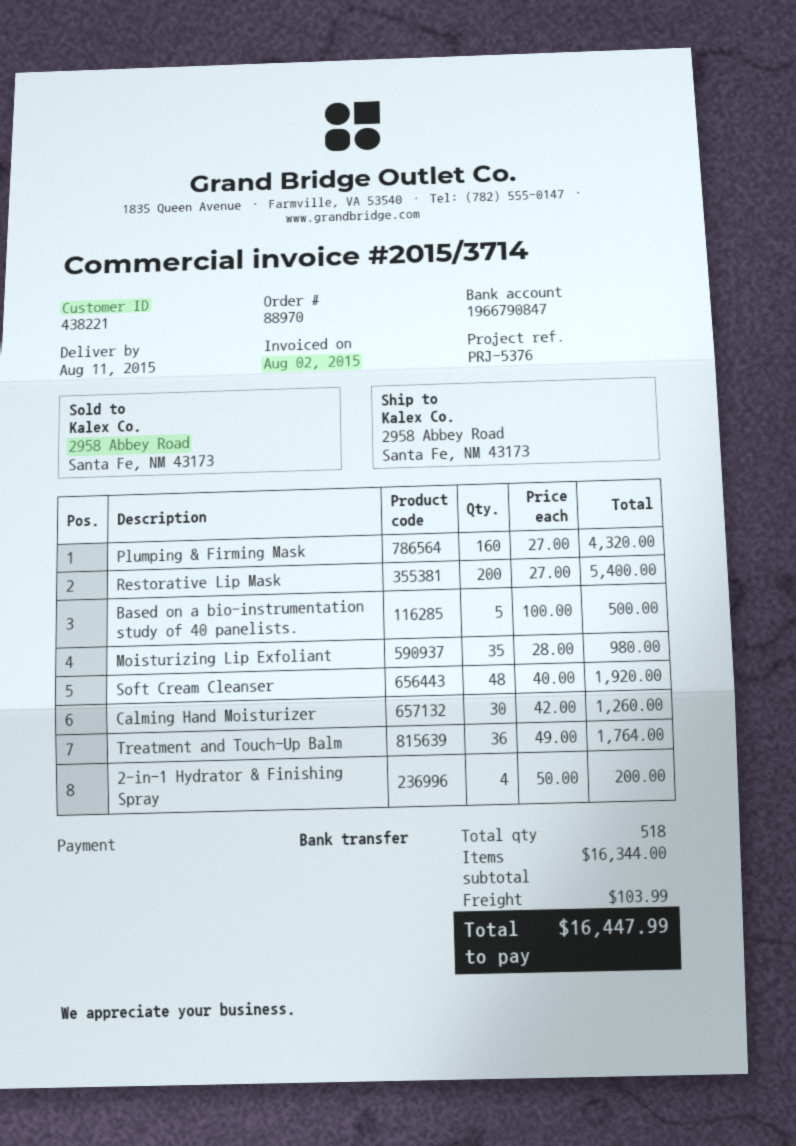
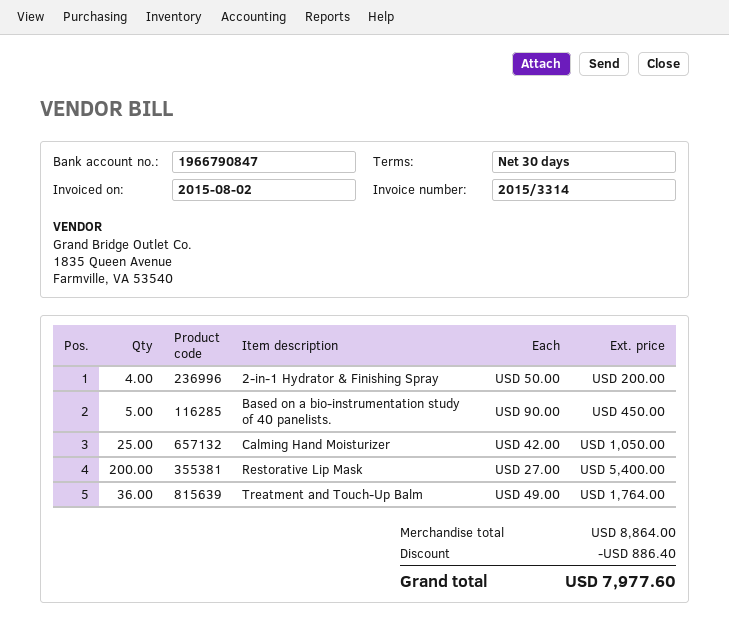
invoice number: 2015/3714 -> 2015/3314
Plumping & Firming Mask: 160 x 27.00 = 4320.00 -> none
Based on a bio-instrumentation study of 40 panelists.: 5 x 100.00 = 500.00 -> 5 x 90.00 = 450.00
Moisturizing Lip Exfoliant: 35 x 28.00 = 980.00 -> none
Soft Cream Cleanser: 48 x 40.00 = 1920.00 -> none
Calming Hand Moisturizer: 30 x 42.00 = 1260.00 -> 25 x 42.00 = 1050.00
subtotal: 16344.00 -> 8864.00
discount: none -> 886.40
shipping: 103.99 -> none
total: 16447.99 -> 7977.60

